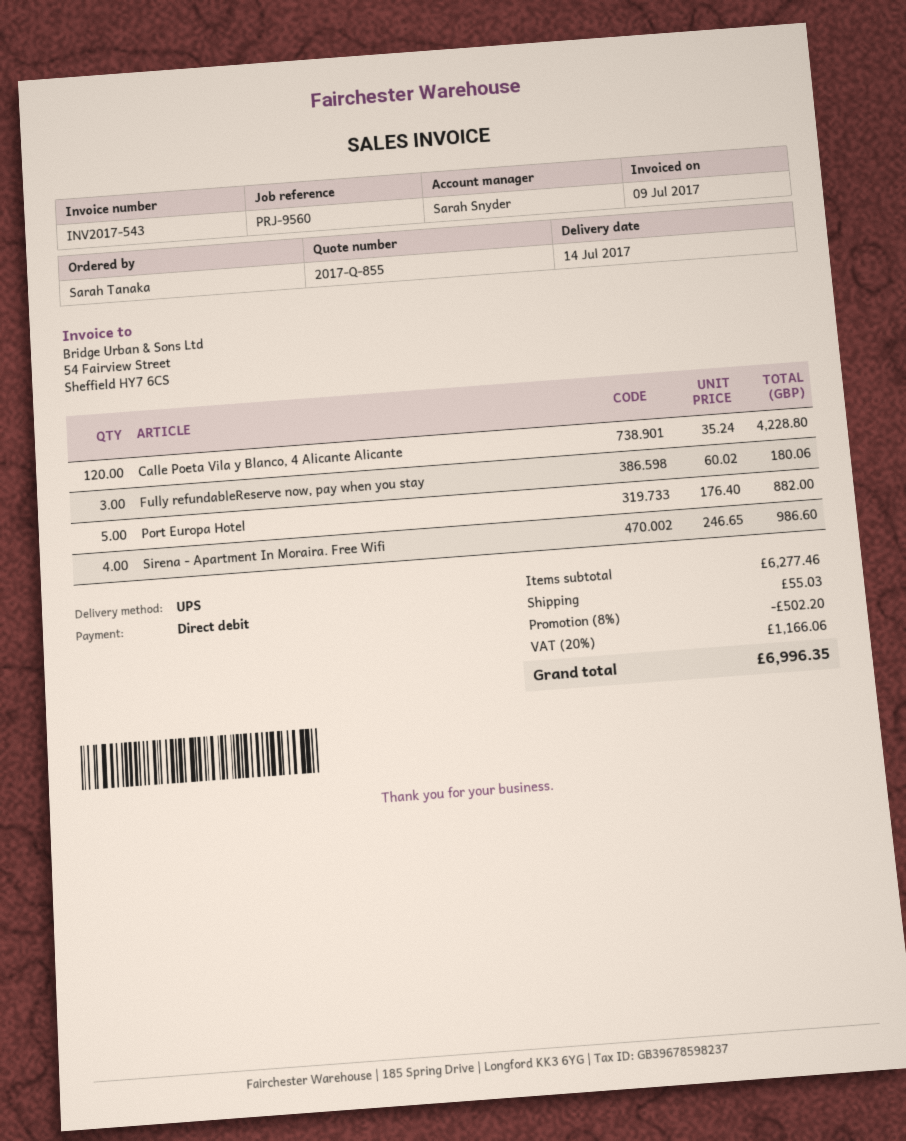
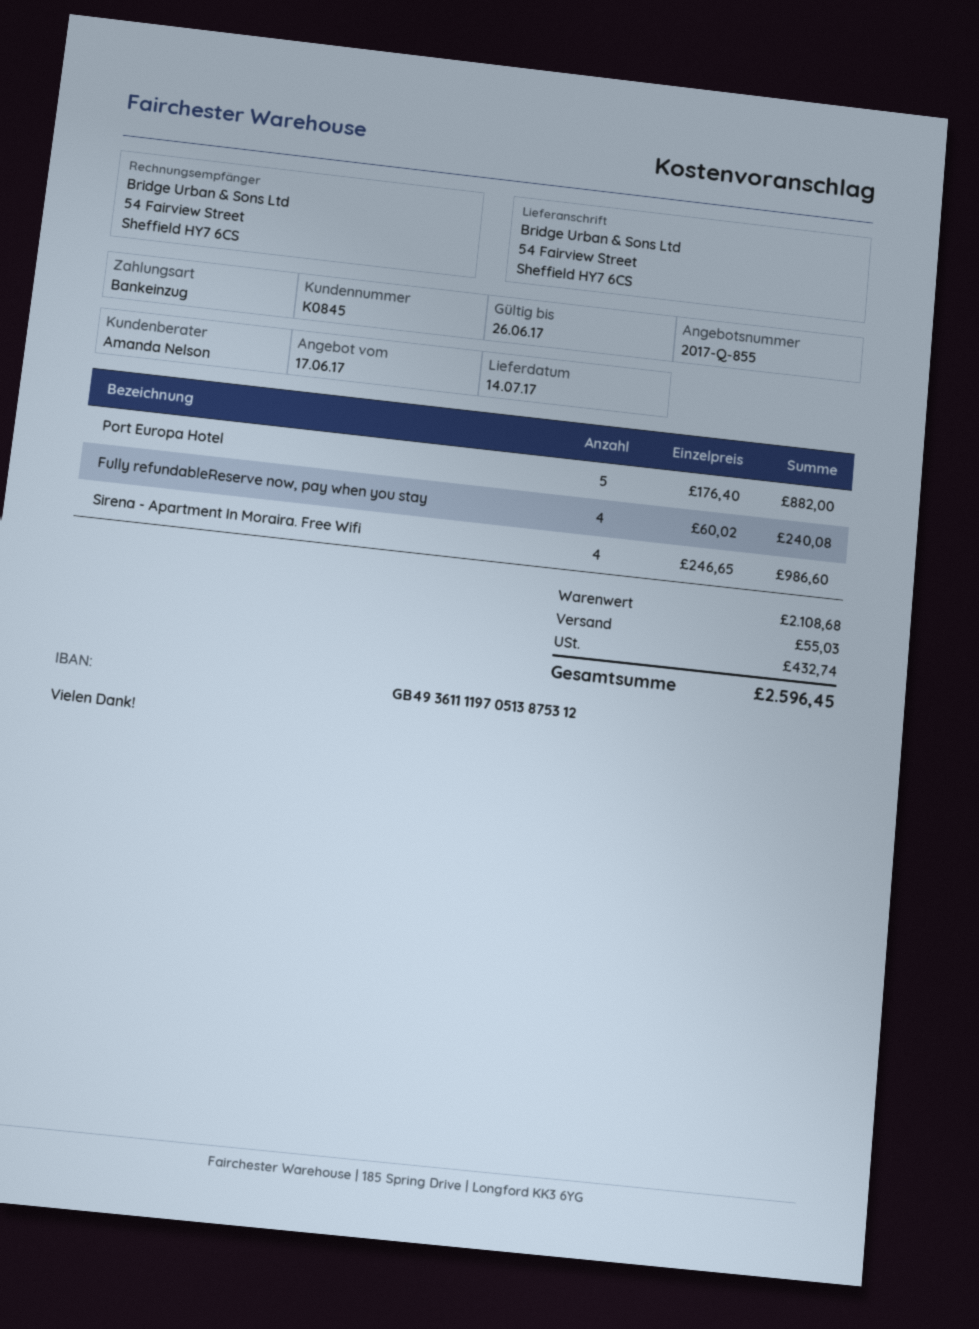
sales rep: Sarah Snyder -> Amanda Nelson
Calle Poeta Vila y Blanco, 4 Alicante Alicante: 120 x 35.24 = 4228.80 -> none
Fully refundableReserve now, pay when you stay: 3 x 60.02 = 180.06 -> 4 x 60.02 = 240.08
subtotal: 6277.46 -> 2108.68
discount: 8% = 502.20 -> none
tax: 1166.06 -> 432.74
total: 6996.35 -> 2596.45

